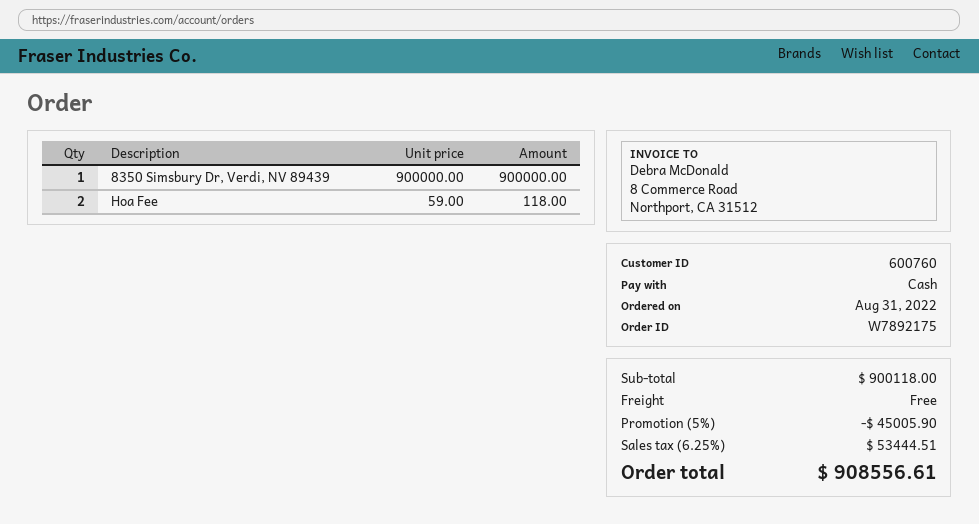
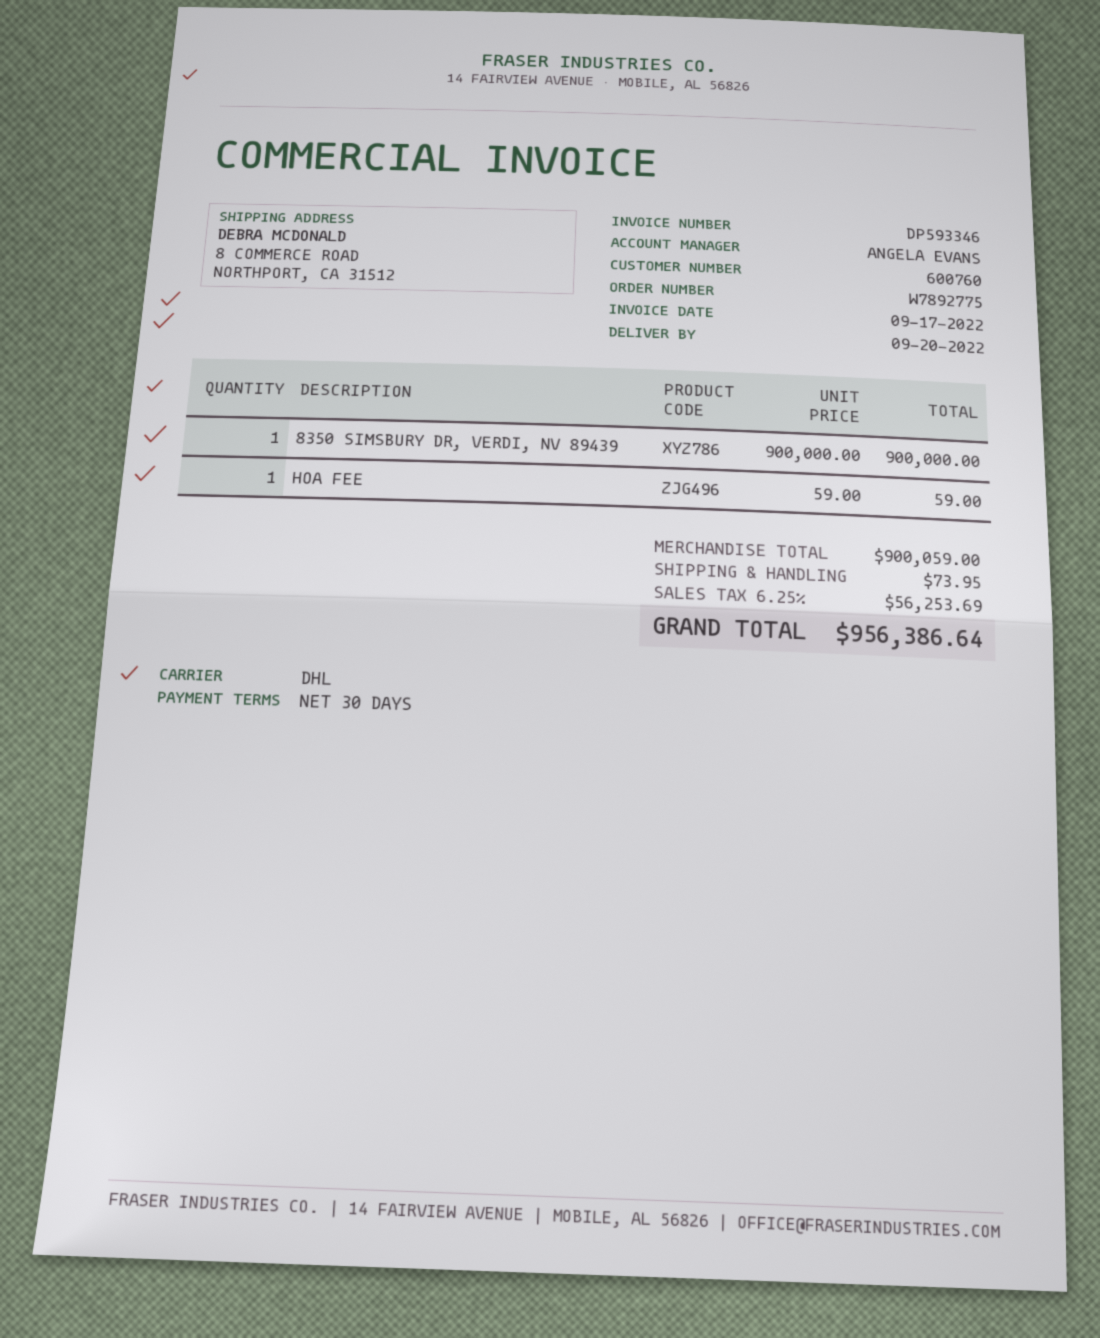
order number: W7892175 -> W7892775
Hoa Fee: 2 x 59.00 = 118.00 -> 1 x 59.00 = 59.00
subtotal: 900118.00 -> 900059.00
discount: 5% = 45005.90 -> none
shipping: 0.00 -> 73.95
tax: 6.25% = 53444.51 -> 6.25% = 56253.69
total: 908556.61 -> 956386.64

